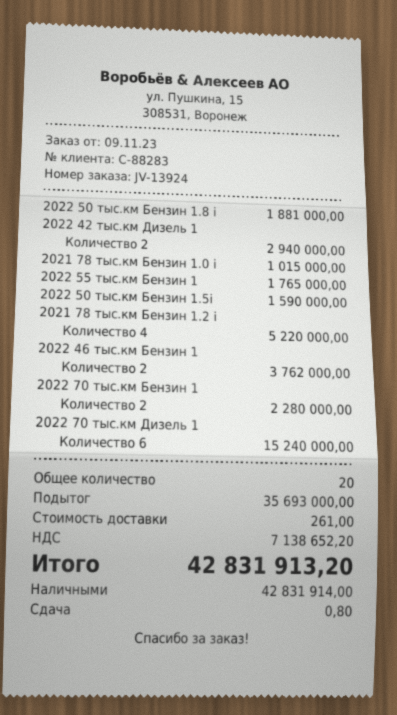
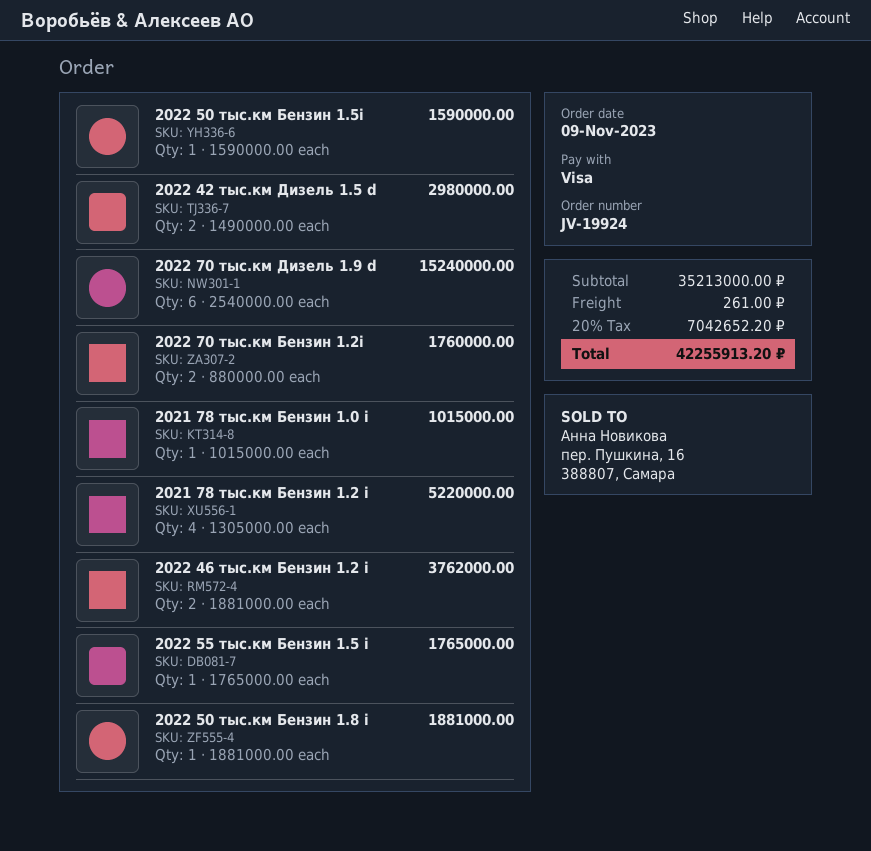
order number: JV-13924 -> JV-19924
payment method: cash -> Visa
2022 42 тыс.км Дизель 1: 2 for 2940000.00 -> 2 for 2980000.00
2022 70 тыс.км Бензин 1: 2 for 2280000.00 -> 2 for 1760000.00
subtotal: 35693000.00 -> 35213000.00
tax: 7138652.20 -> 7042652.20
total: 42831913.20 -> 42255913.20

